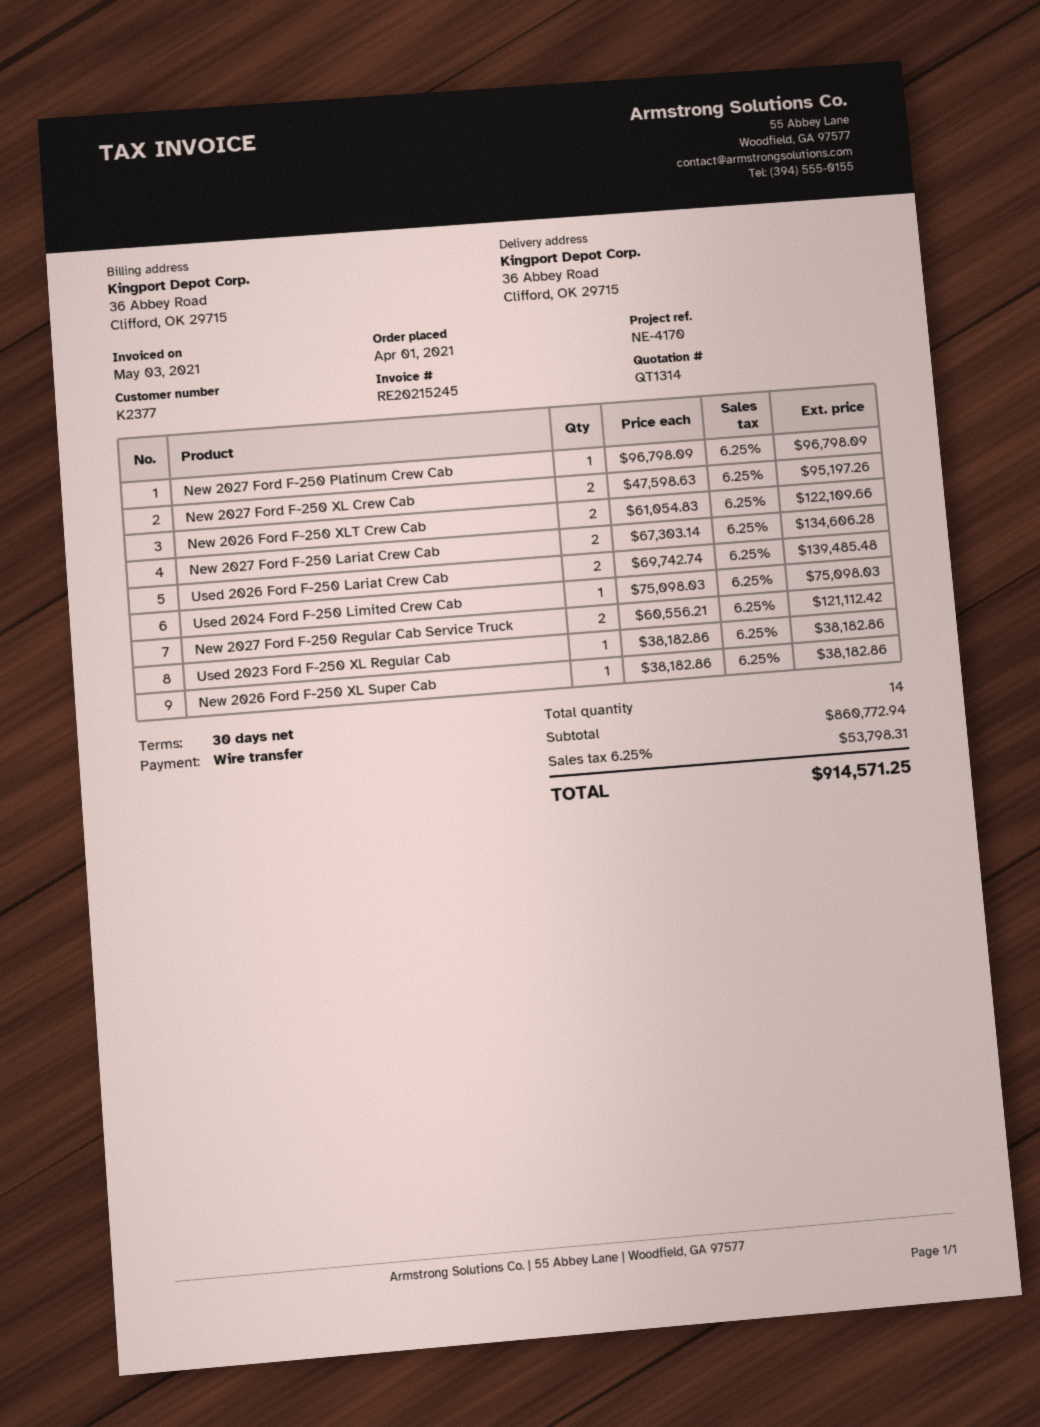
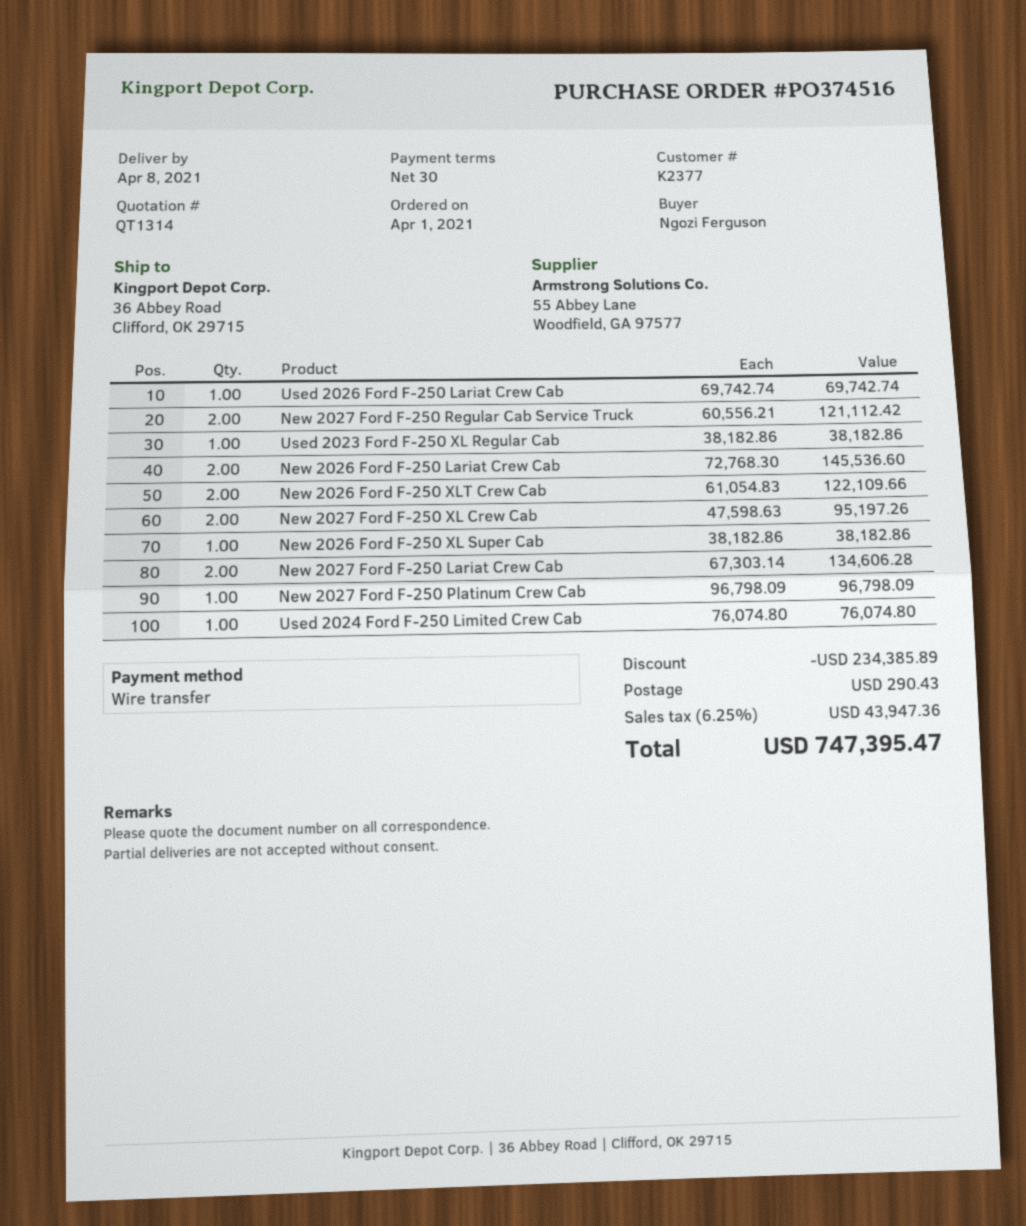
Used 2026 Ford F-250 Lariat Crew Cab: 2 x 69742.74 = 139485.48 -> 1 x 69742.74 = 69742.74
Used 2024 Ford F-250 Limited Crew Cab: 1 x 75098.03 = 75098.03 -> 1 x 76074.80 = 76074.80
New 2026 Ford F-250 Lariat Crew Cab: none -> 2 x 72768.30 = 145536.60
discount: none -> 234385.89
shipping: none -> 290.43
tax: 6.25% = 53798.31 -> 6.25% = 43947.36
total: 914571.25 -> 747395.47

